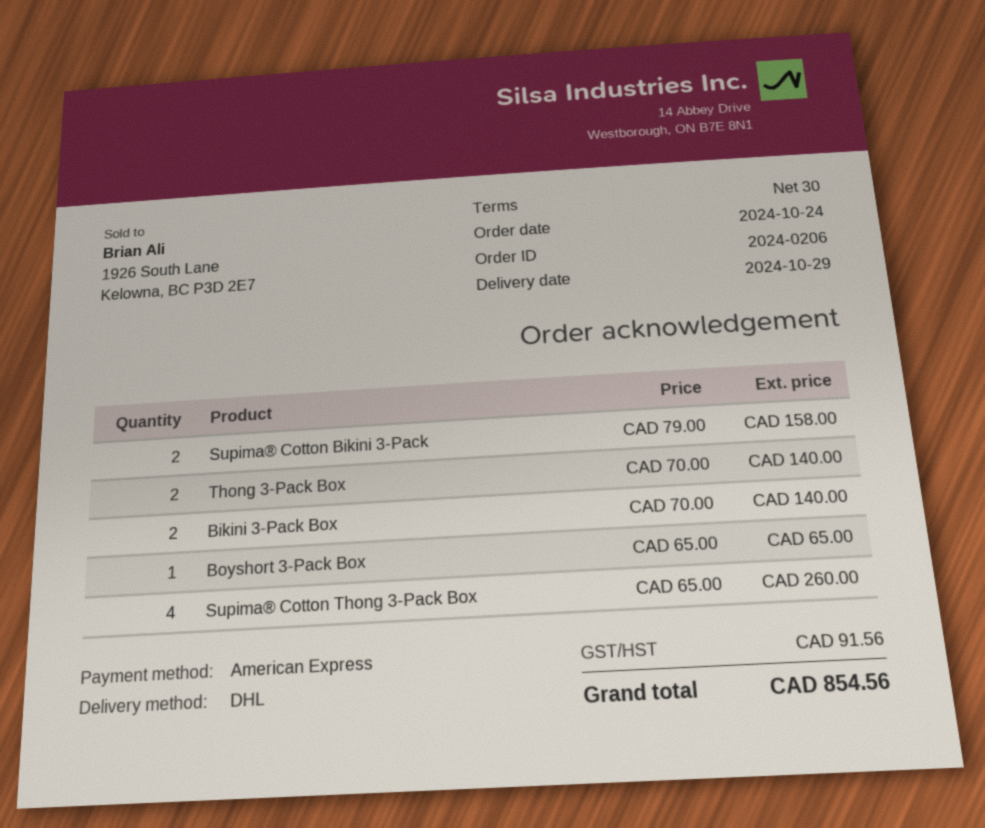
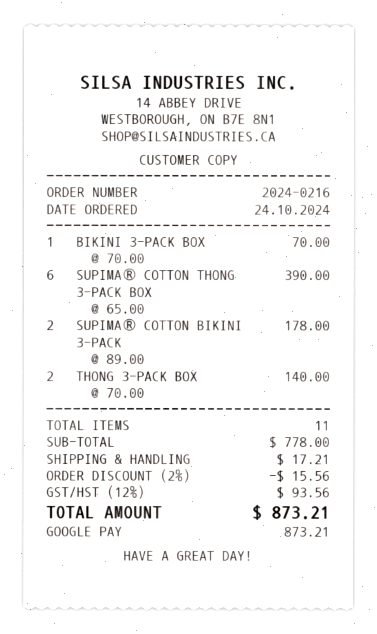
order number: 2024-0206 -> 2024-0216
payment method: American Express -> Google Pay
Supima® Cotton Bikini 3-Pack: 2 x 79.00 = 158.00 -> 2 x 89.00 = 178.00
Bikini 3-Pack Box: 2 x 70.00 = 140.00 -> 1 x 70.00 = 70.00
Boyshort 3-Pack Box: 1 x 65.00 = 65.00 -> none
Supima® Cotton Thong 3-Pack Box: 4 x 65.00 = 260.00 -> 6 x 65.00 = 390.00
discount: none -> 2% = 15.56
shipping: none -> 17.21
tax: 91.56 -> 93.56
total: 854.56 -> 873.21

